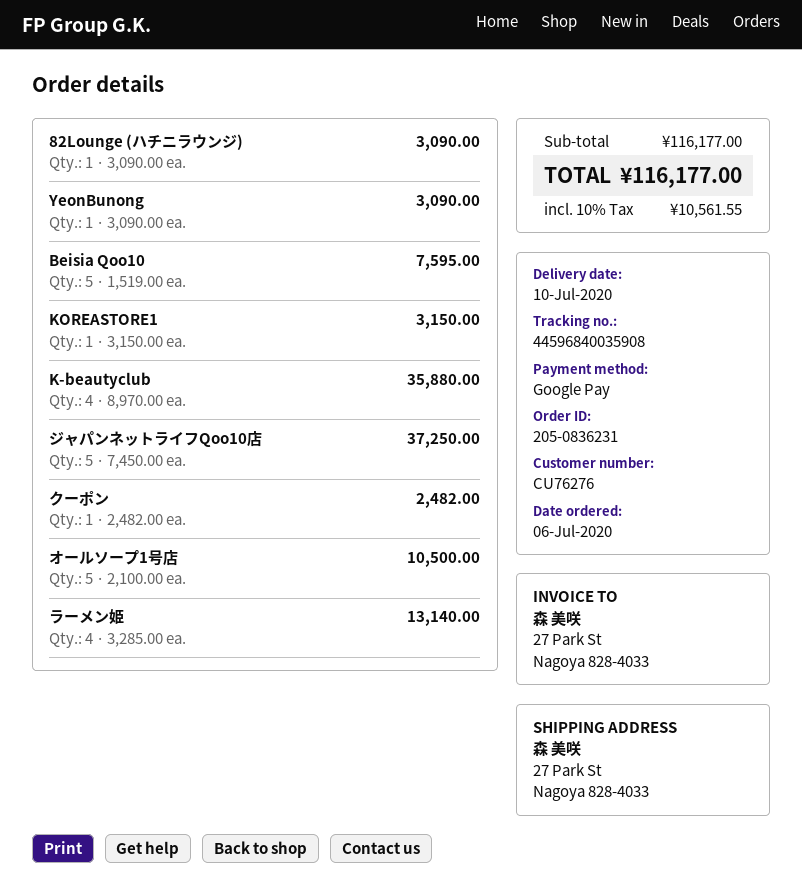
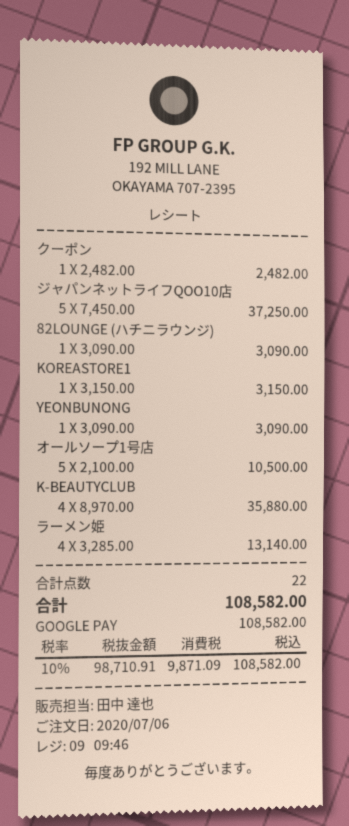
Beisia Qoo10: 5 x 1519.00 = 7595.00 -> none
tax: 10% = 10561.55 -> 10% = 9871.09
total: 116177.00 -> 108582.00

